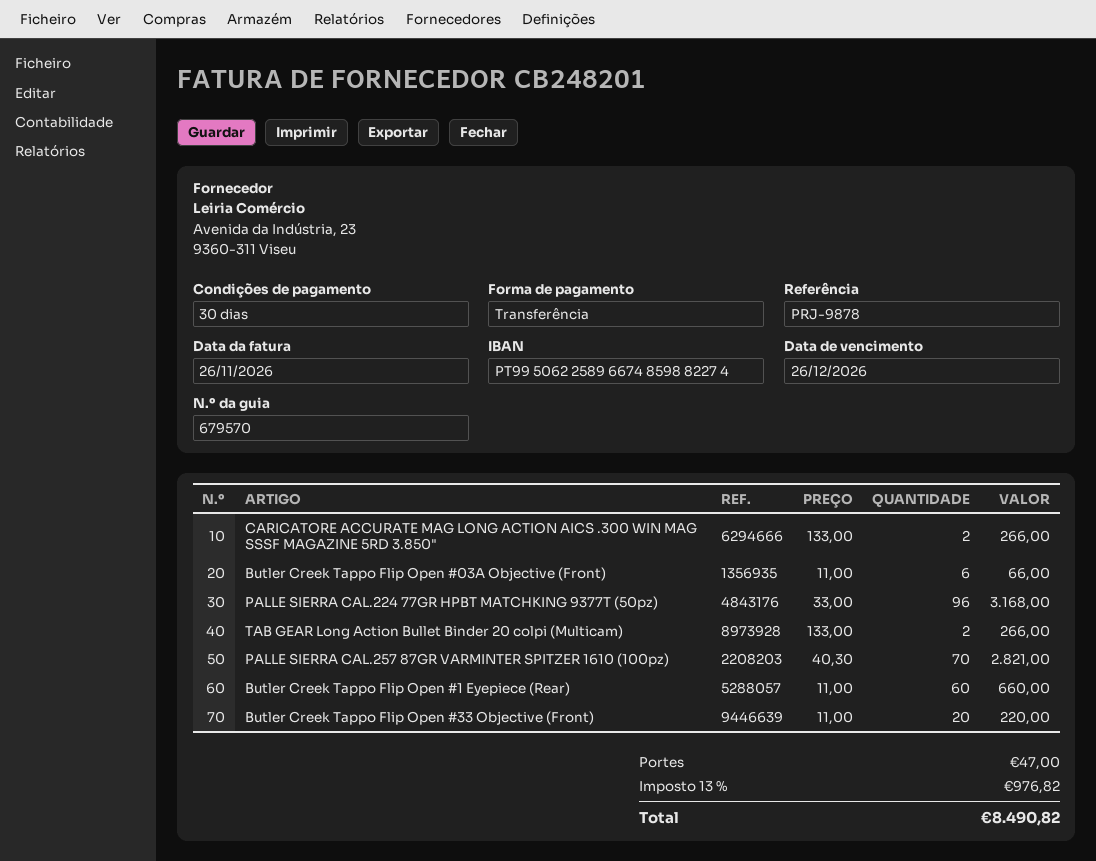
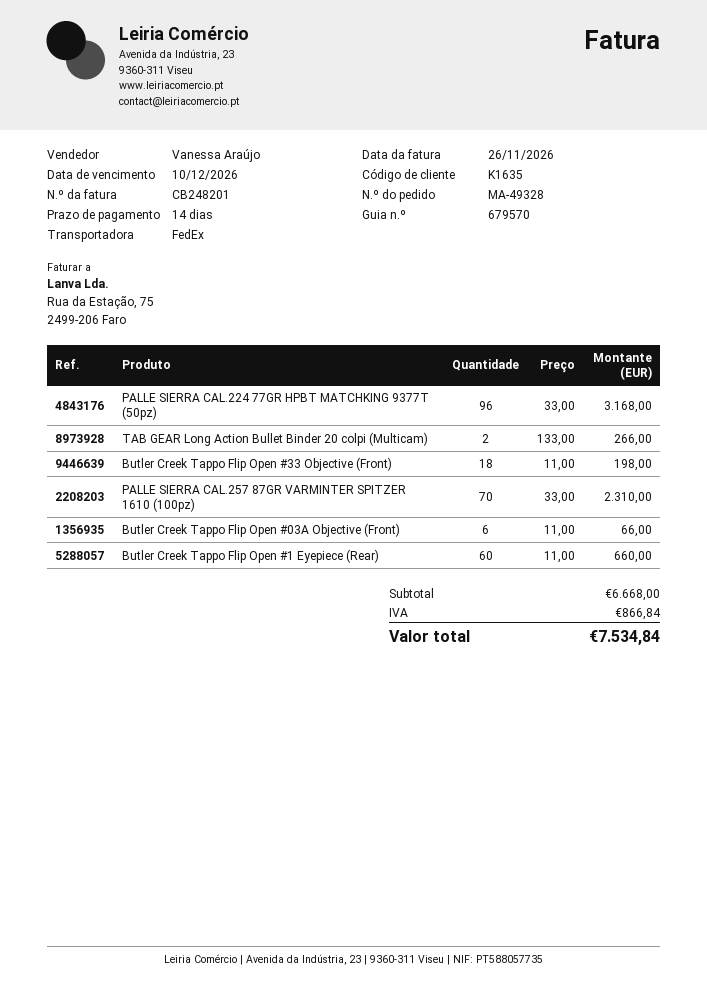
payment terms: 30 days -> 14 days
due date: 2026-12-26 -> 2026-12-10
CARICATORE ACCURATE MAG LONG ACTION AICS .300 WIN MAG SSSF MAGAZINE 5RD 3.850": 2 x 133.00 = 266.00 -> none
PALLE SIERRA CAL.257 87GR VARMINTER SPITZER 1610 (100pz): 70 x 40.30 = 2821.00 -> 70 x 33.00 = 2310.00
Butler Creek Tappo Flip Open #33 Objective (Front): 20 x 11.00 = 220.00 -> 18 x 11.00 = 198.00
shipping: 47.00 -> none
tax: 976.82 -> 866.84
total: 8490.82 -> 7534.84

